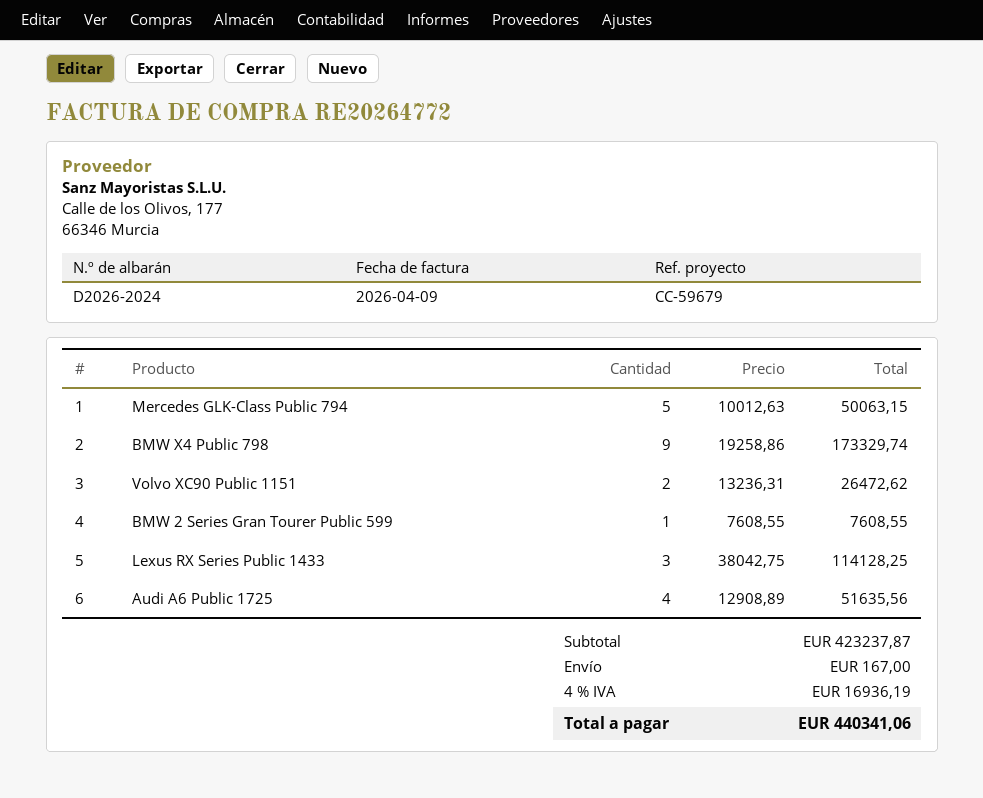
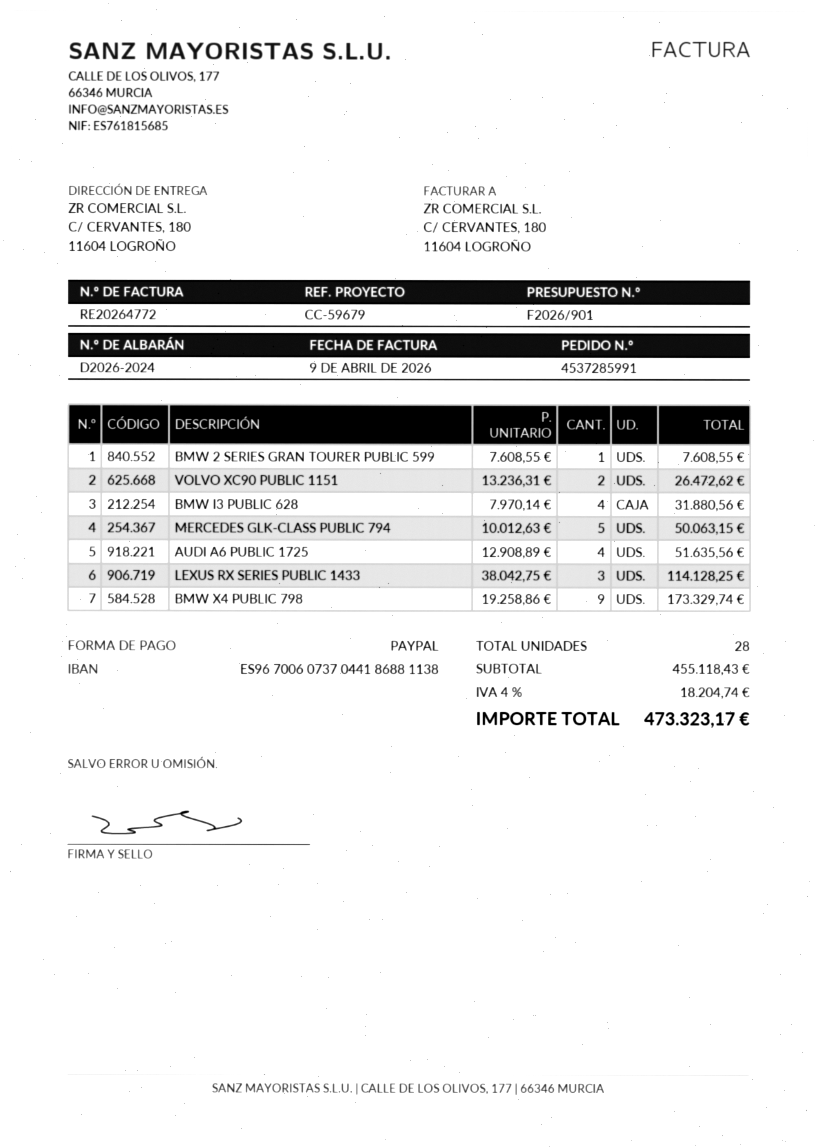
BMW I3 PUBLIC 628: none -> 4 x 7970.14 = 31880.56
subtotal: 423237.87 -> 455118.43
shipping: 167.00 -> none
tax: 4% = 16936.19 -> 4% = 18204.74
total: 440341.06 -> 473323.17

